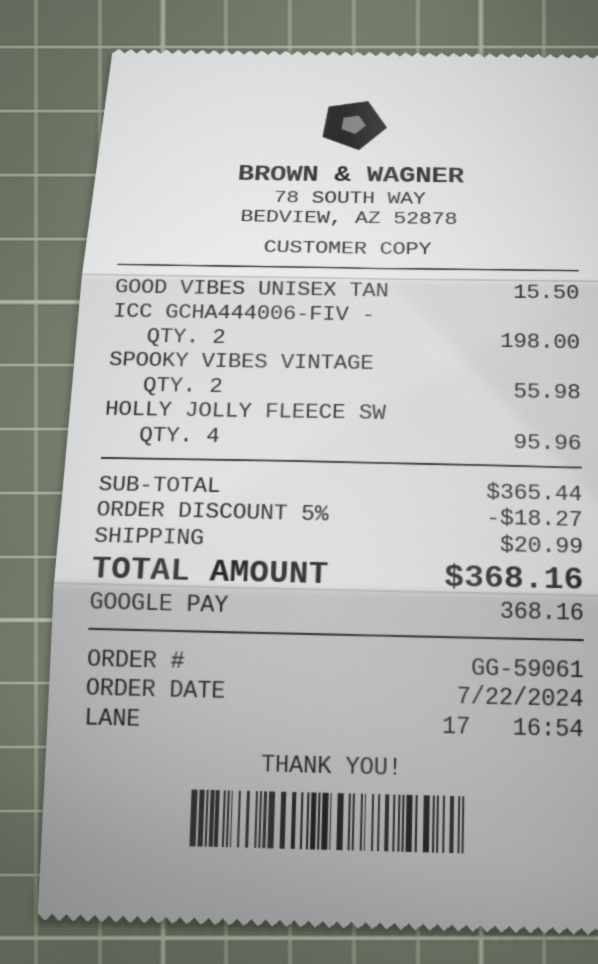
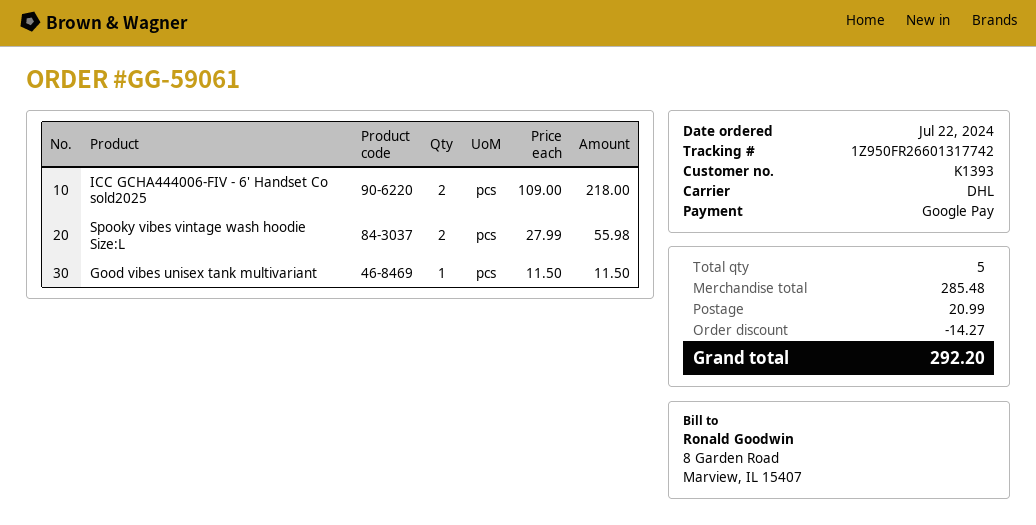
GOOD VIBES UNISEX TAN: 1 for 15.50 -> 1 for 11.50
ICC GCHA444006-FIV -: 2 for 198.00 -> 2 for 218.00
HOLLY JOLLY FLEECE SW: 4 for 95.96 -> none
subtotal: 365.44 -> 285.48
discount: 18.27 -> 14.27
total: 368.16 -> 292.20

